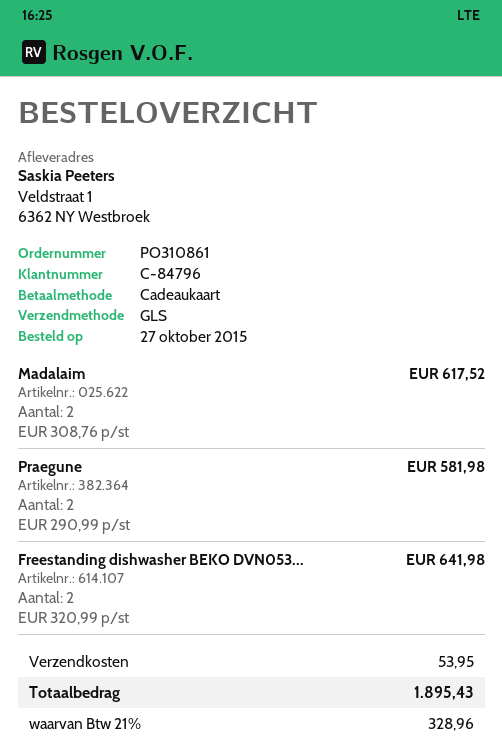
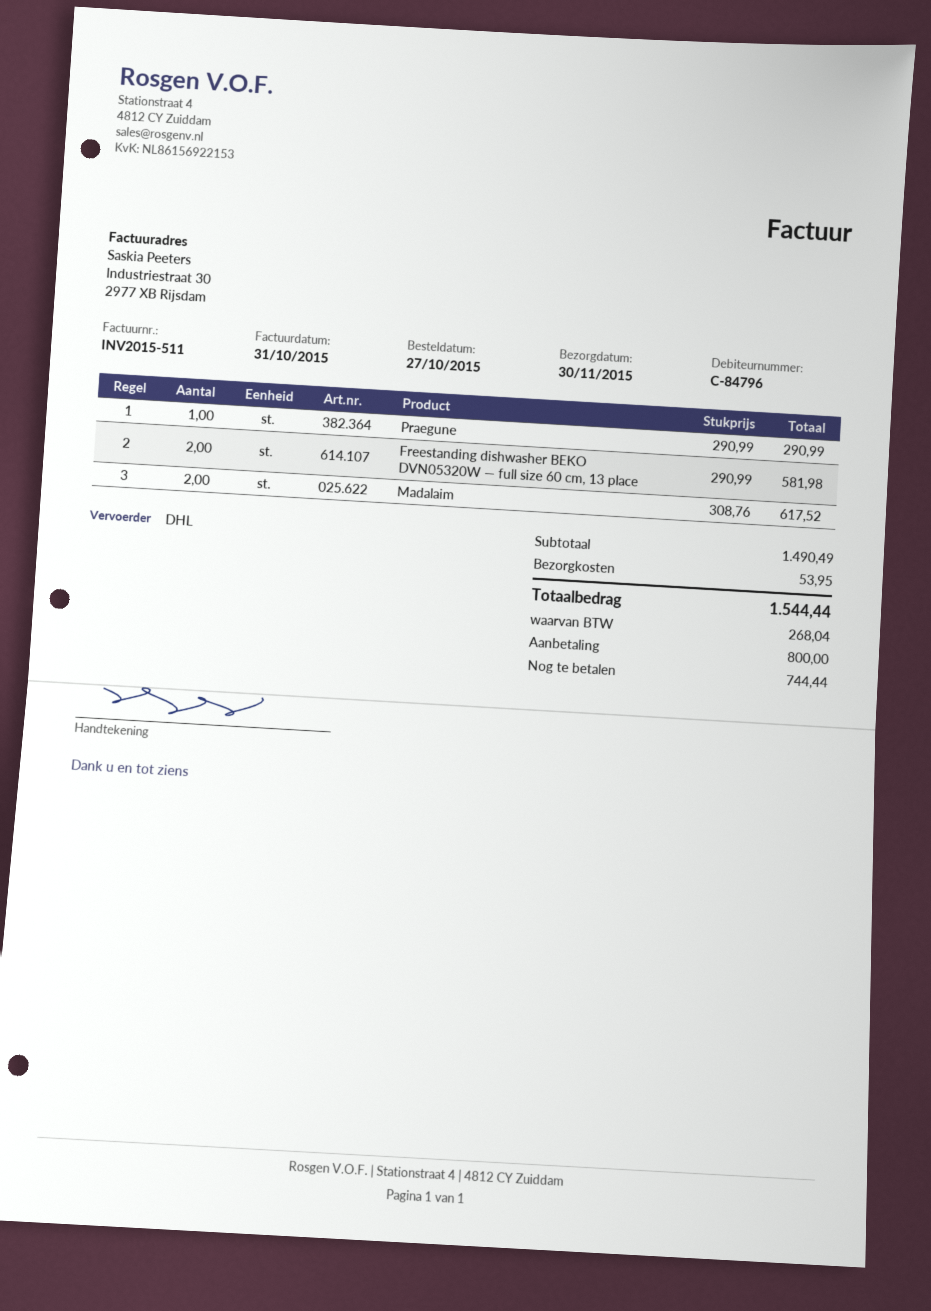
shipping method: GLS -> DHL
Praegune: 2 x 290.99 = 581.98 -> 1 x 290.99 = 290.99
Freestanding dishwasher BEKO DVN053...: 2 x 320.99 = 641.98 -> 2 x 290.99 = 581.98
tax: 328.96 -> 268.04
total: 1895.43 -> 1544.44

